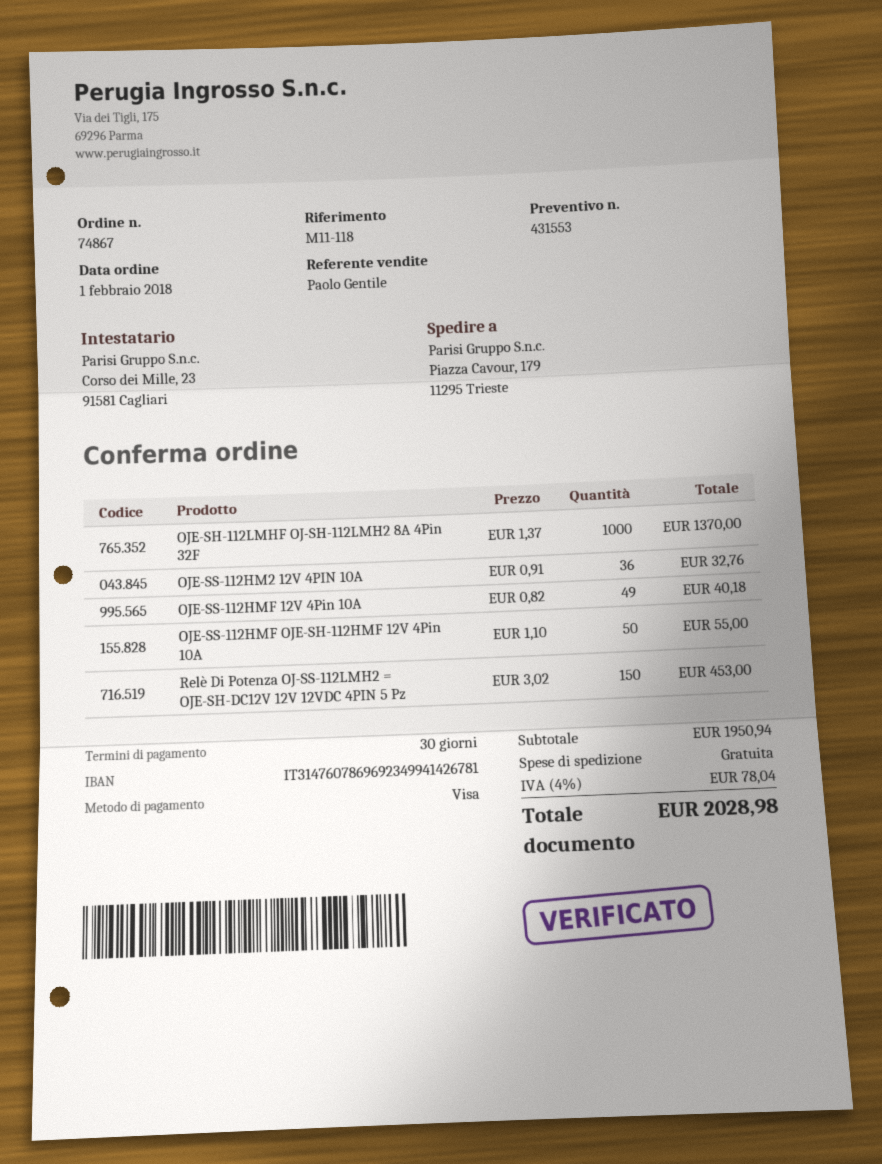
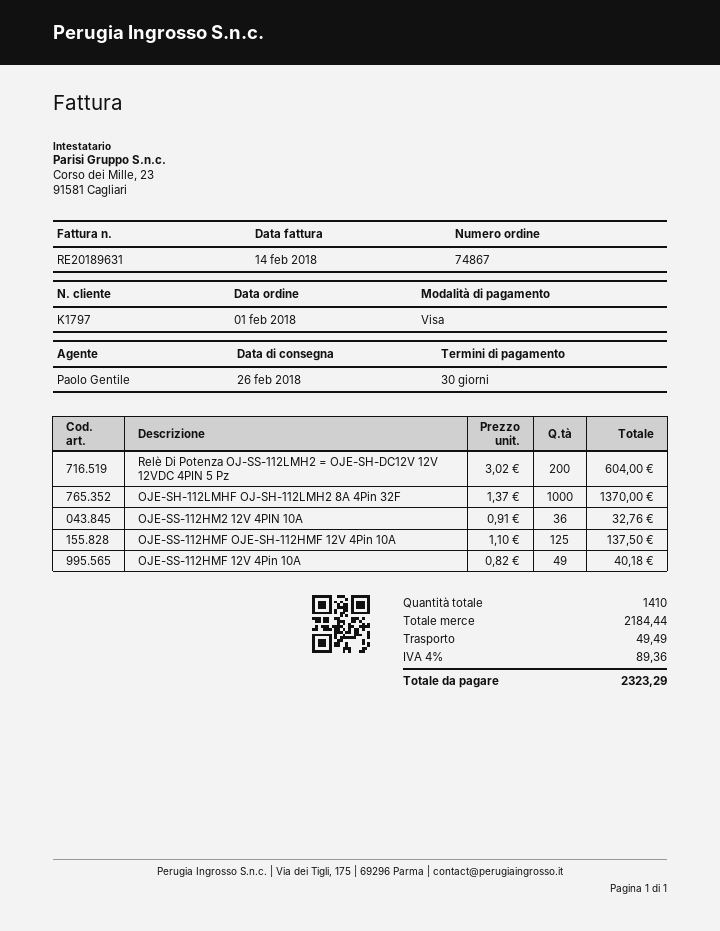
OJE-SS-112HMF OJE-SH-112HMF 12V 4Pin 10A: 50 x 1.10 = 55.00 -> 125 x 1.10 = 137.50
Relè Di Potenza OJ-SS-112LMH2 = OJE-SH-DC12V 12V 12VDC 4PIN 5 Pz: 150 x 3.02 = 453.00 -> 200 x 3.02 = 604.00
subtotal: 1950.94 -> 2184.44
shipping: 0.00 -> 49.49
tax: 4% = 78.04 -> 4% = 89.36
total: 2028.98 -> 2323.29

